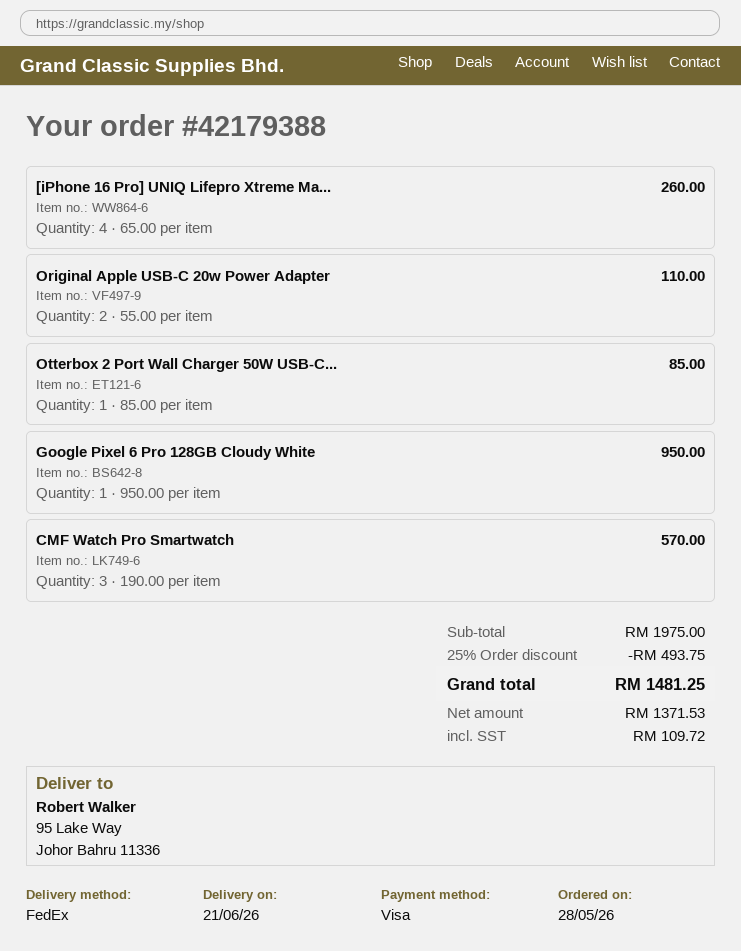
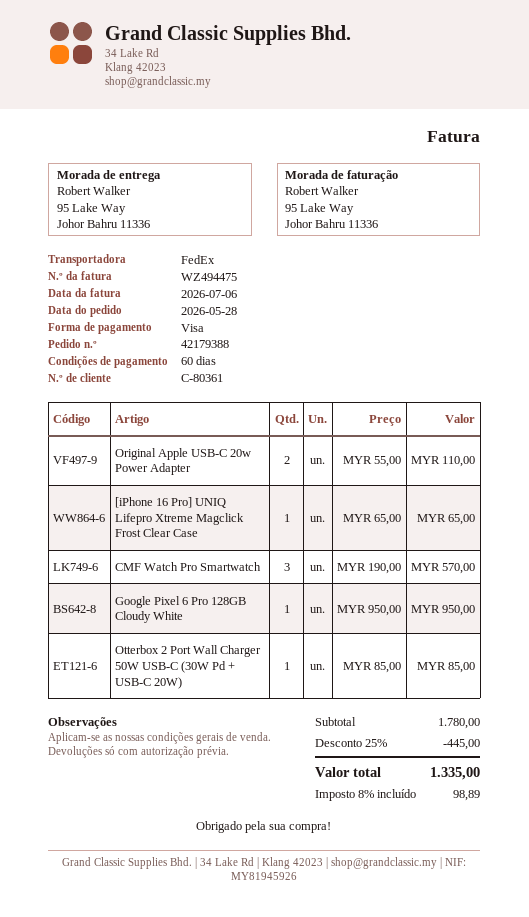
[iPhone 16 Pro] UNIQ Lifepro Xtreme Ma...: 4 x 65.00 = 260.00 -> 1 x 65.00 = 65.00
subtotal: 1975.00 -> 1780.00
discount: 25% = 493.75 -> 25% = 445.00
tax: 109.72 -> 98.89
total: 1481.25 -> 1335.00

